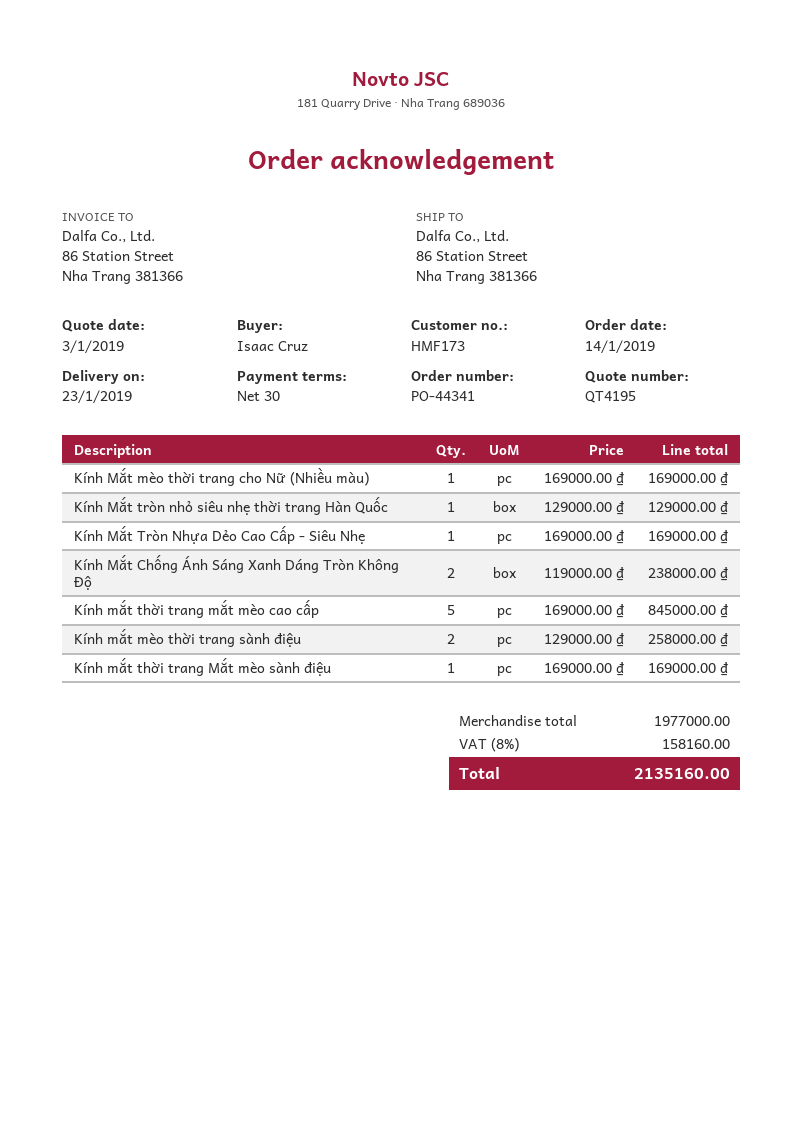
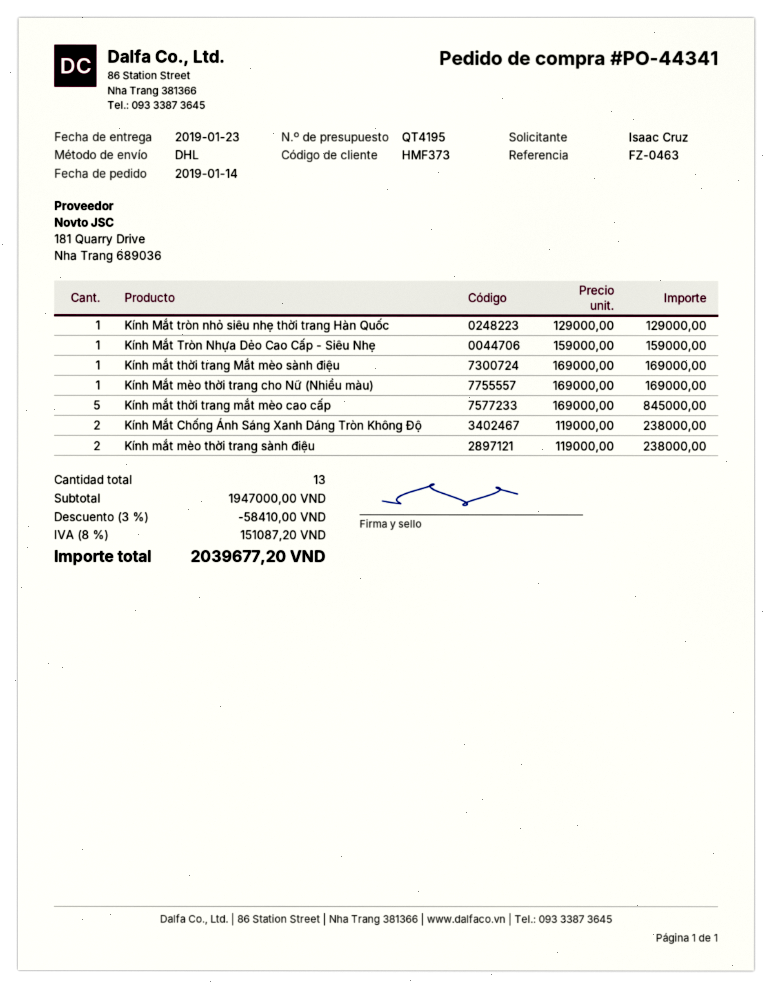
customer number: HMF173 -> HMF373
Kính Mắt Tròn Nhựa Dẻo Cao Cấp - Siêu Nhẹ: 1 x 169000.00 = 169000.00 -> 1 x 159000.00 = 159000.00
Kính mắt mèo thời trang sành điệu: 2 x 129000.00 = 258000.00 -> 2 x 119000.00 = 238000.00
subtotal: 1977000.00 -> 1947000.00
discount: none -> 3% = 58410.00
tax: 8% = 158160.00 -> 8% = 151087.20
total: 2135160.00 -> 2039677.20

